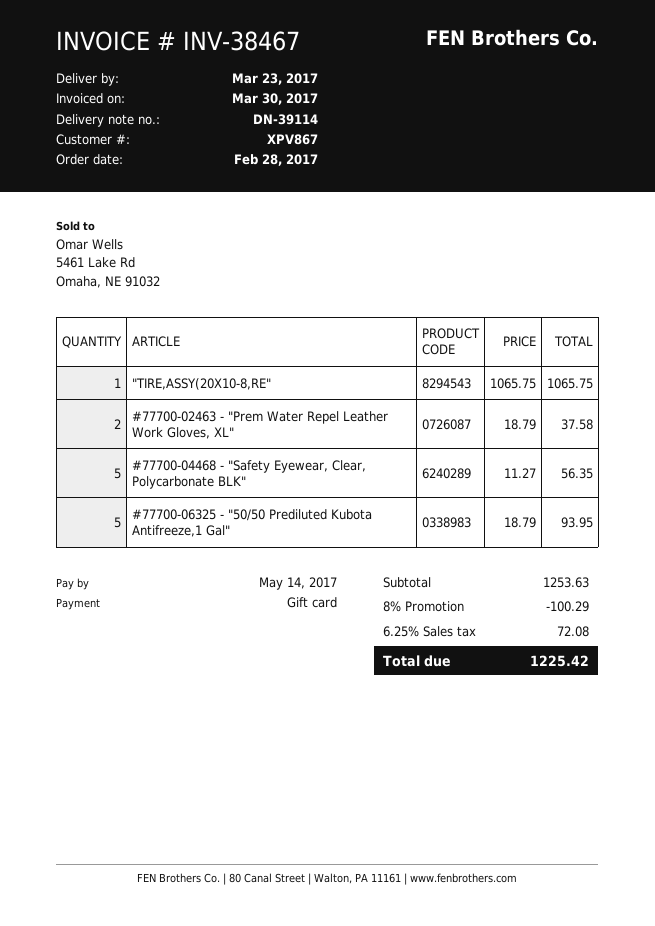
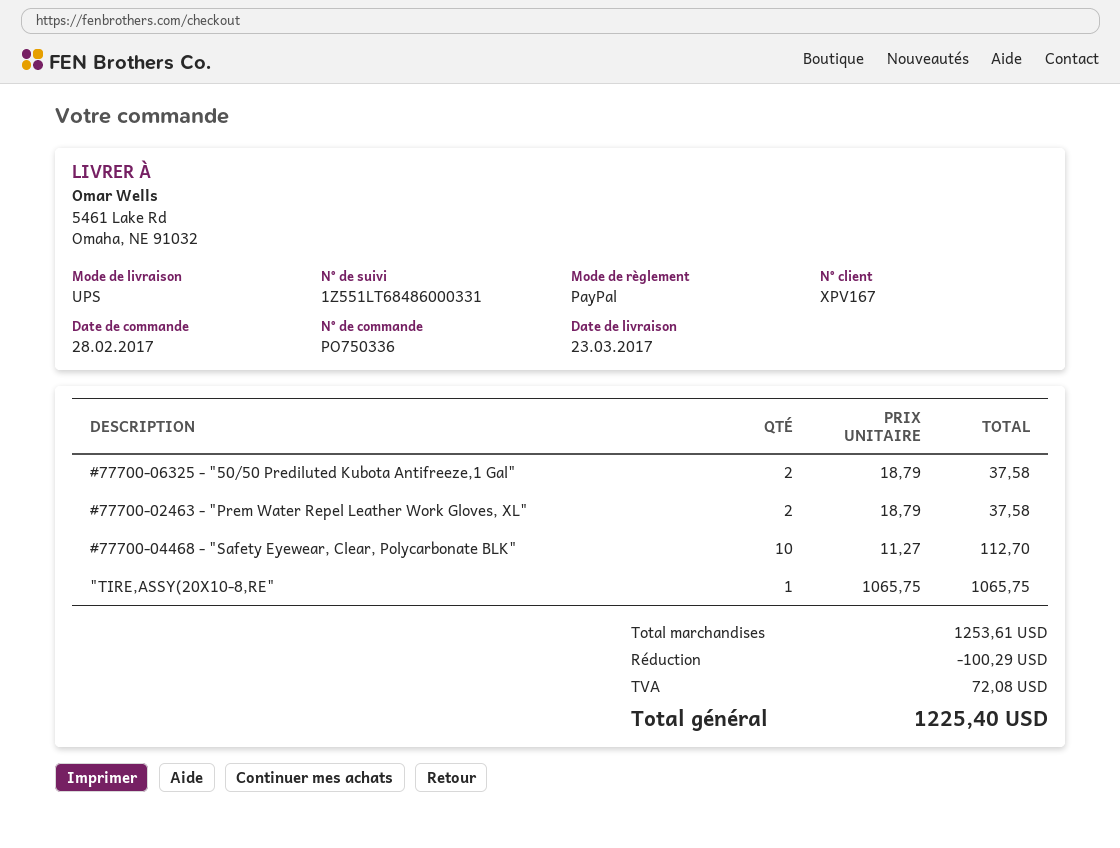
customer number: XPV867 -> XPV167
payment method: gift card -> PayPal
#77700-04468 - "Safety Eyewear, Clear, Polycarbonate BLK": 5 x 11.27 = 56.35 -> 10 x 11.27 = 112.70
#77700-06325 - "50/50 Prediluted Kubota Antifreeze,1 Gal": 5 x 18.79 = 93.95 -> 2 x 18.79 = 37.58
subtotal: 1253.63 -> 1253.61
total: 1225.42 -> 1225.40

